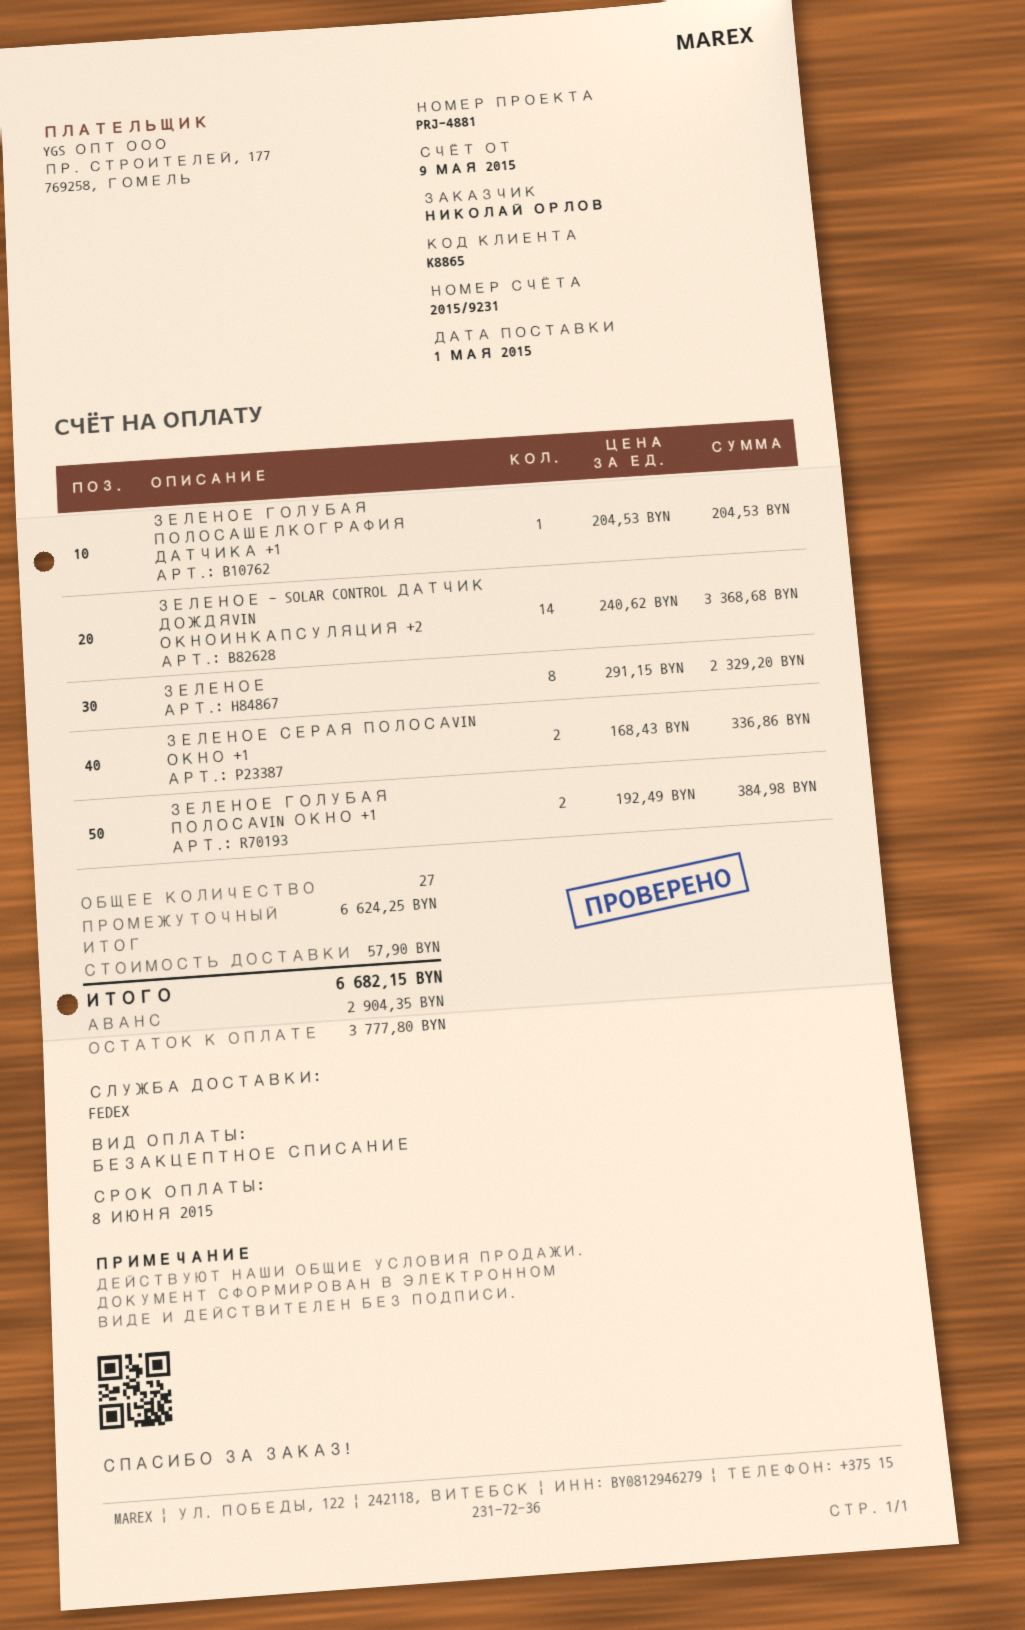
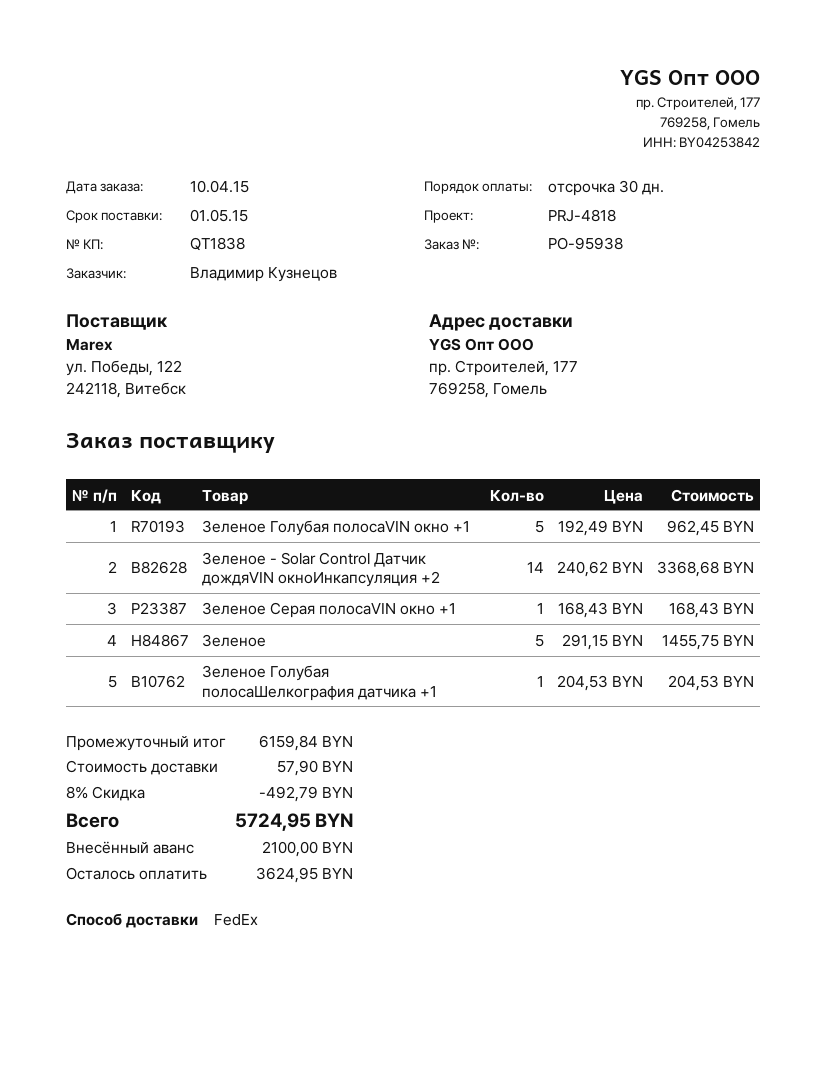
reference: PRJ-4881 -> PRJ-4818
ordered by: НИКОЛАЙ ОРЛОВ -> Владимир Кузнецов
ЗЕЛЕНОЕ: 8 x 291.15 = 2329.20 -> 5 x 291.15 = 1455.75
ЗЕЛЕНОЕ СЕРАЯ ПОЛОСАVIN ОКНО +1: 2 x 168.43 = 336.86 -> 1 x 168.43 = 168.43
ЗЕЛЕНОЕ ГОЛУБАЯ ПОЛОСАVIN ОКНО +1: 2 x 192.49 = 384.98 -> 5 x 192.49 = 962.45
subtotal: 6624.25 -> 6159.84
discount: none -> 8% = 492.79
total: 6682.15 -> 5724.95
deposit: 2904.35 -> 2100.00
balance: 3777.80 -> 3624.95

